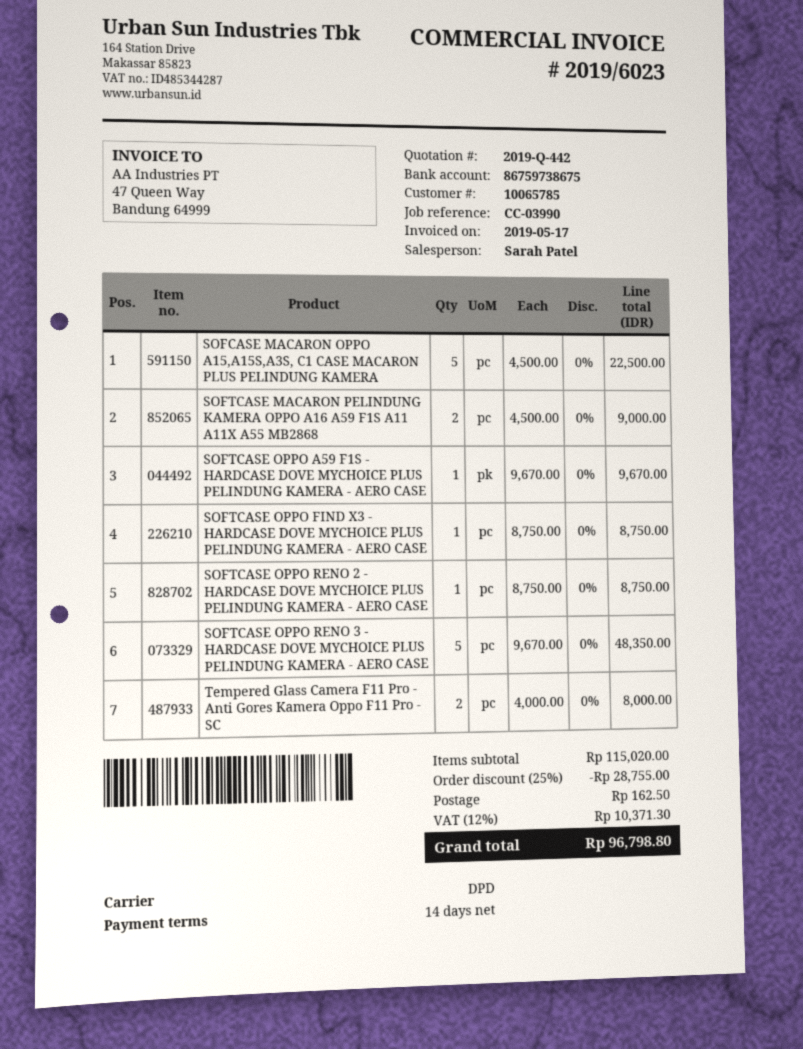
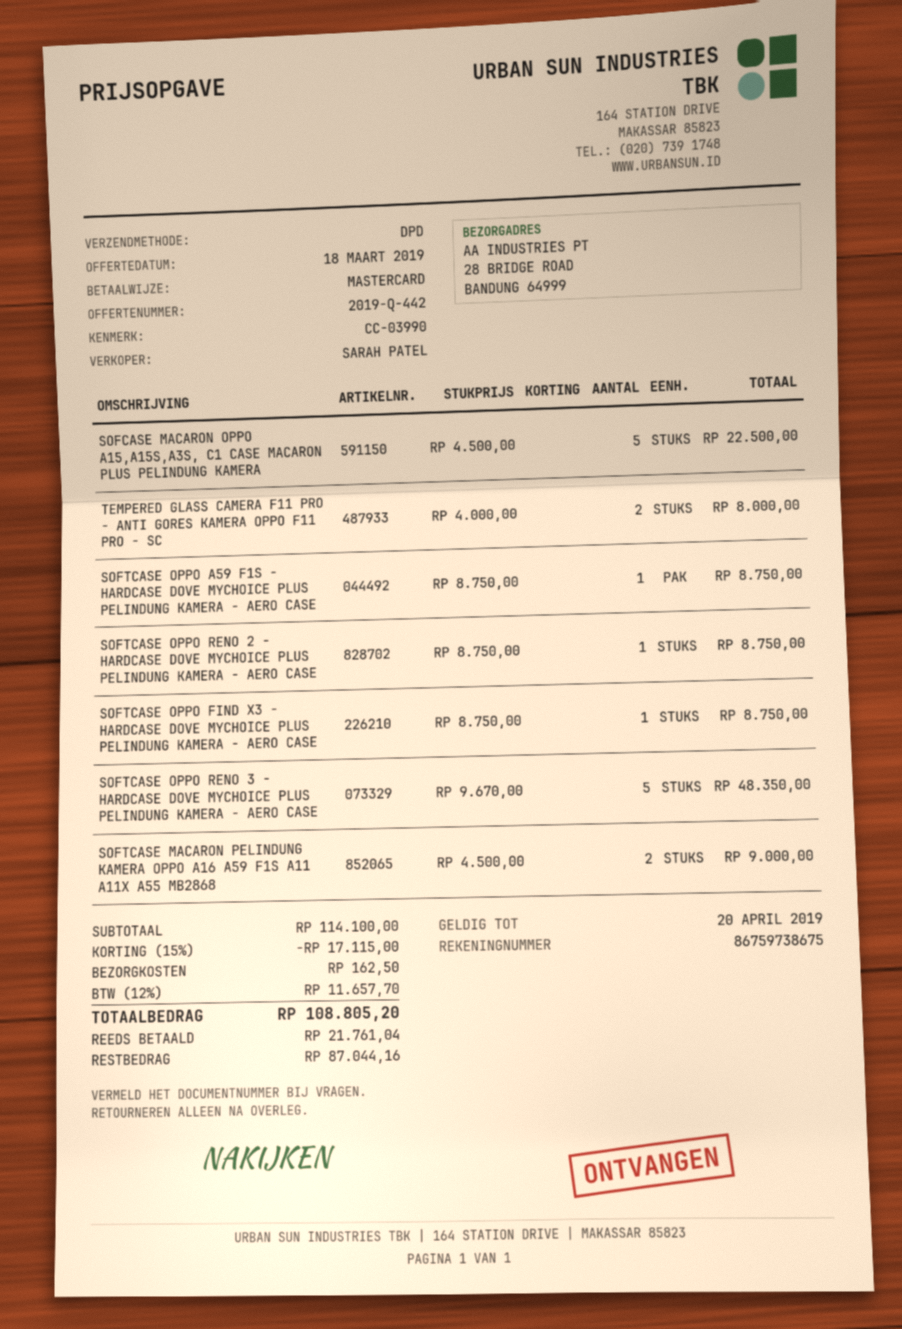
SOFTCASE OPPO A59 F1S - HARDCASE DOVE MYCHOICE PLUS PELINDUNG KAMERA - AERO CASE: 1 x 9670.00 = 9670.00 -> 1 x 8750.00 = 8750.00
subtotal: 115020.00 -> 114100.00
discount: 25% = 28755.00 -> 15% = 17115.00
tax: 12% = 10371.30 -> 12% = 11657.70
total: 96798.80 -> 108805.20

